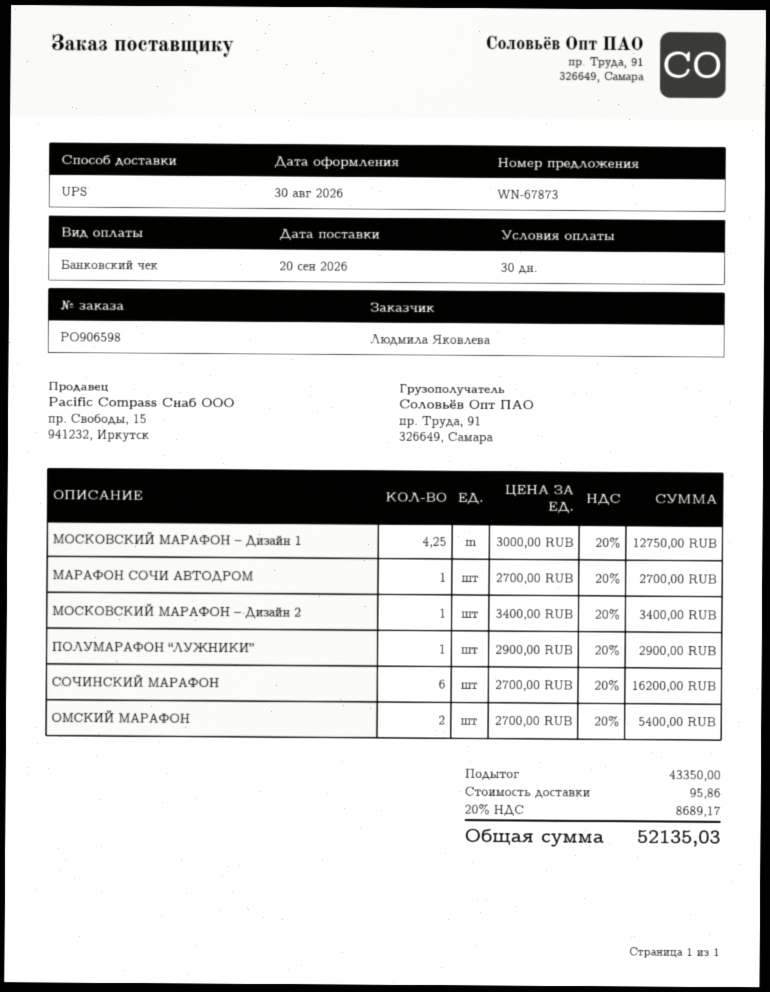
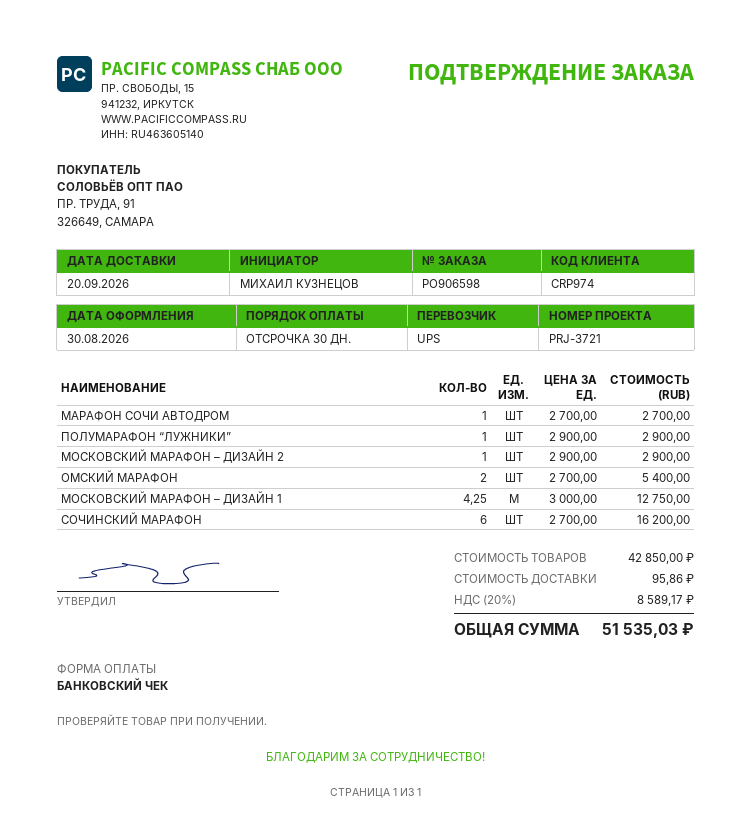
ordered by: Людмила Яковлева -> МИХАИЛ КУЗНЕЦОВ
МОСКОВСКИЙ МАРАФОН – Дизайн 2: 1 x 3400.00 = 3400.00 -> 1 x 2900.00 = 2900.00
subtotal: 43350.00 -> 42850.00
tax: 20% = 8689.17 -> 20% = 8589.17
total: 52135.03 -> 51535.03

